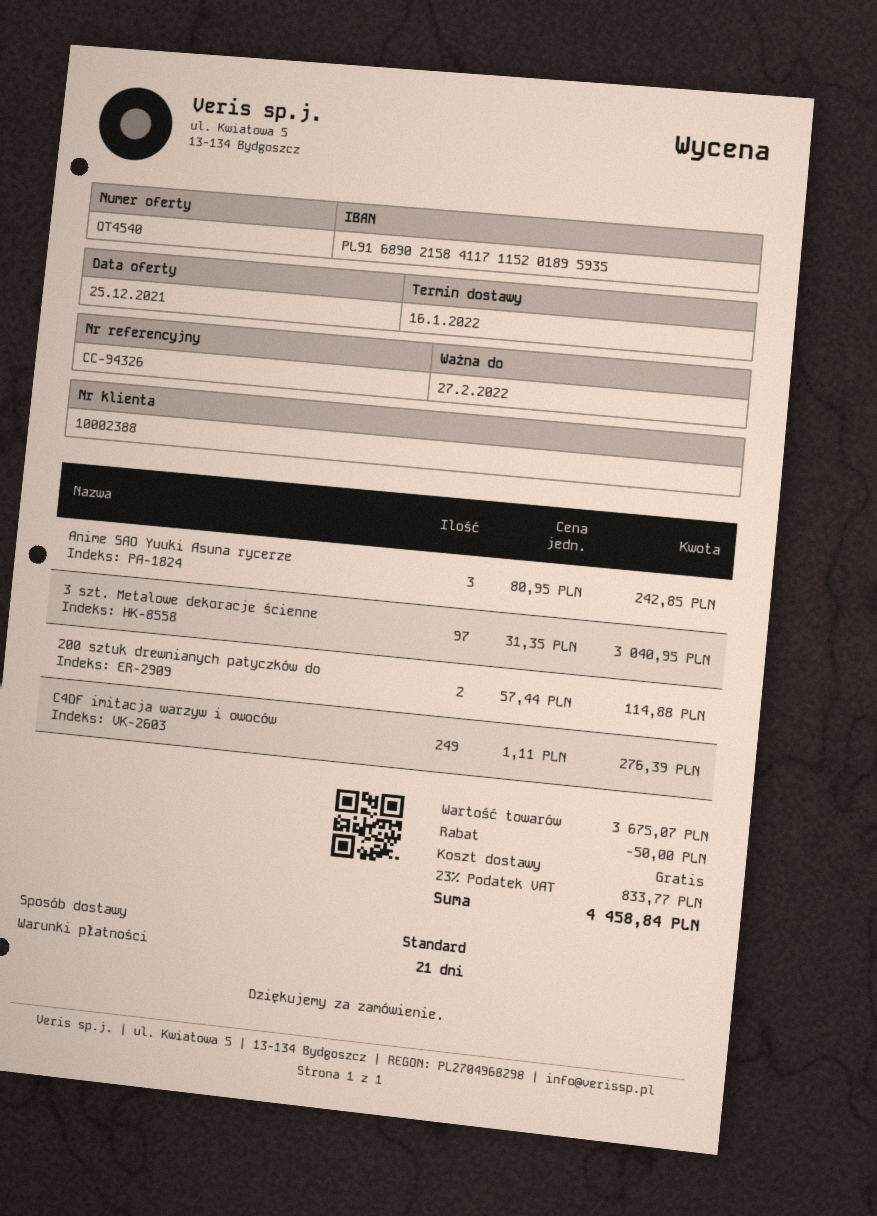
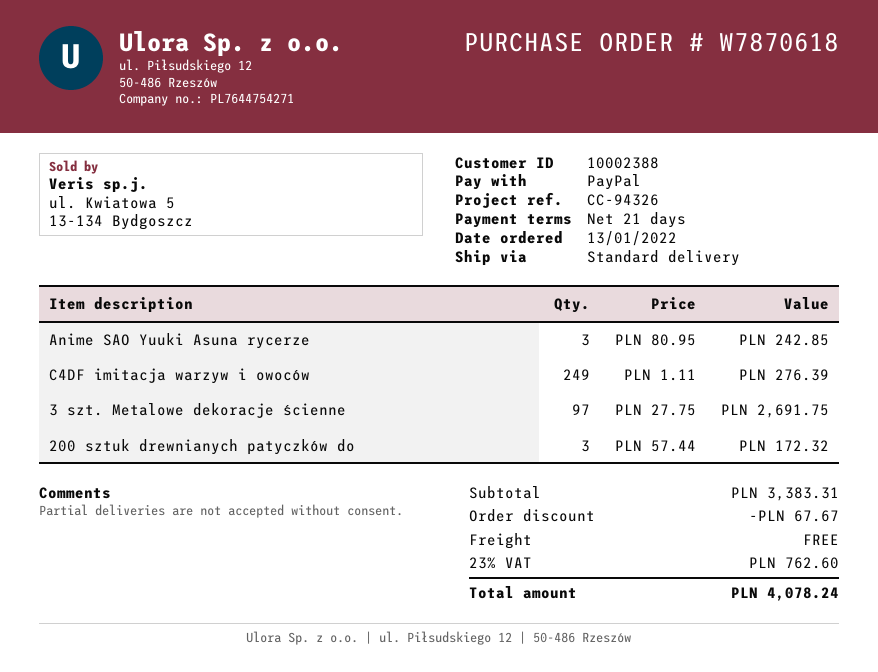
3 szt. Metalowe dekoracje ścienne: 97 x 31.35 = 3040.95 -> 97 x 27.75 = 2691.75
200 sztuk drewnianych patyczków do: 2 x 57.44 = 114.88 -> 3 x 57.44 = 172.32
subtotal: 3675.07 -> 3383.31
discount: 50.00 -> 67.67
tax: 23% = 833.77 -> 23% = 762.60
total: 4458.84 -> 4078.24

